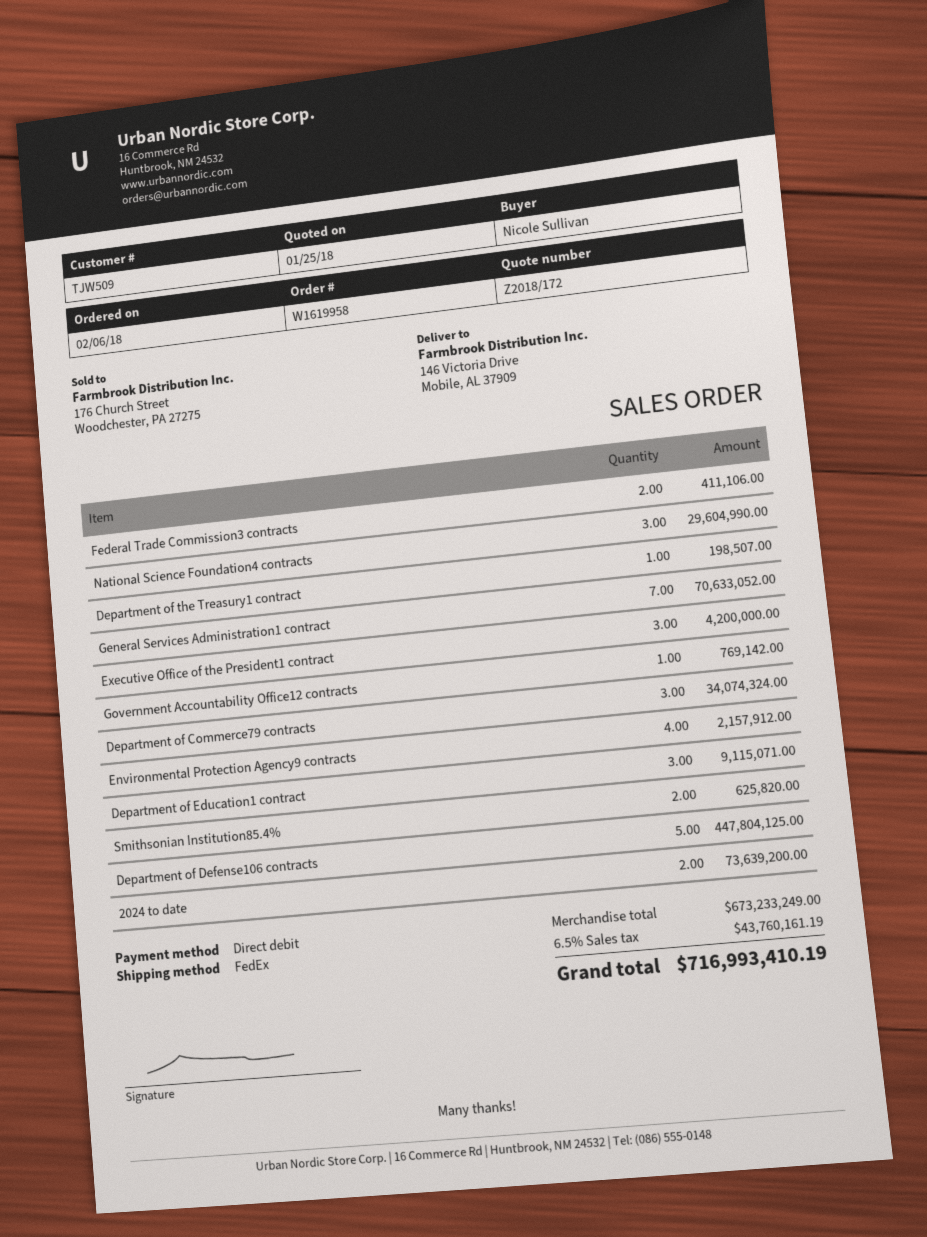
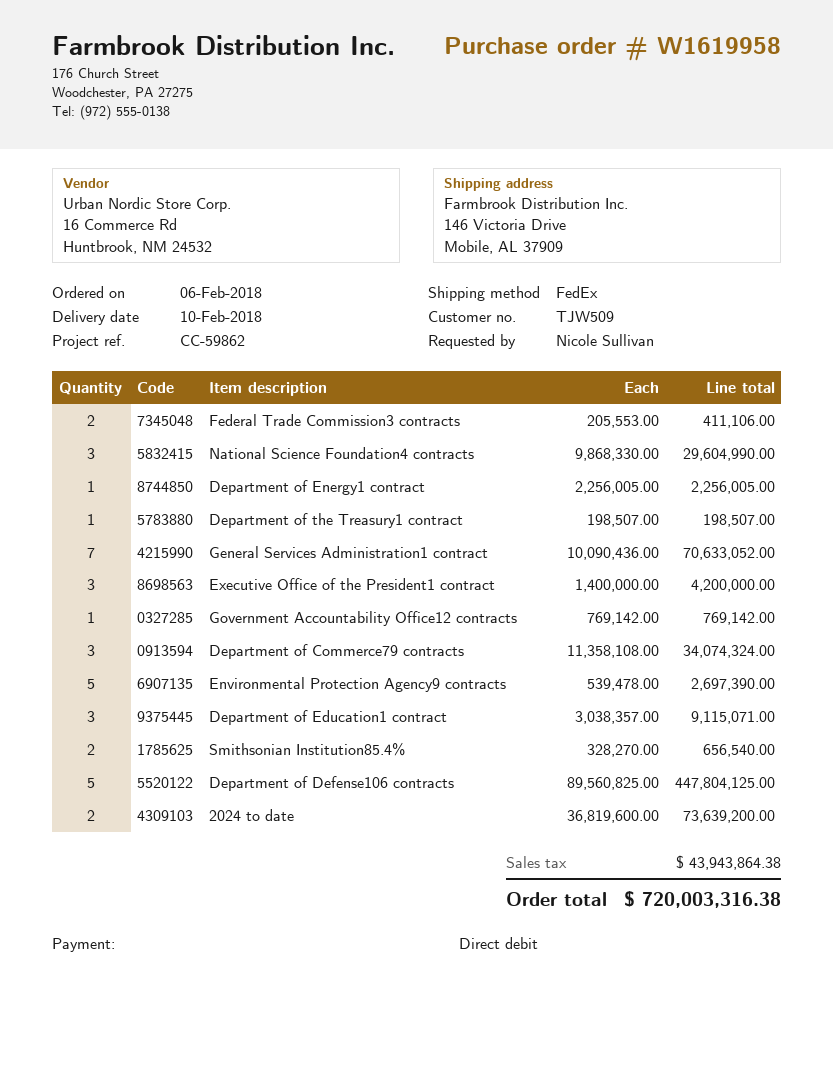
Environmental Protection Agency9 contracts: 4 for 2157912.00 -> 5 for 2697390.00
Smithsonian Institution85.4%: 2 for 625820.00 -> 2 for 656540.00
Department of Energy1 contract: none -> 1 for 2256005.00
tax: 43760161.19 -> 43943864.38
total: 716993410.19 -> 720003316.38

